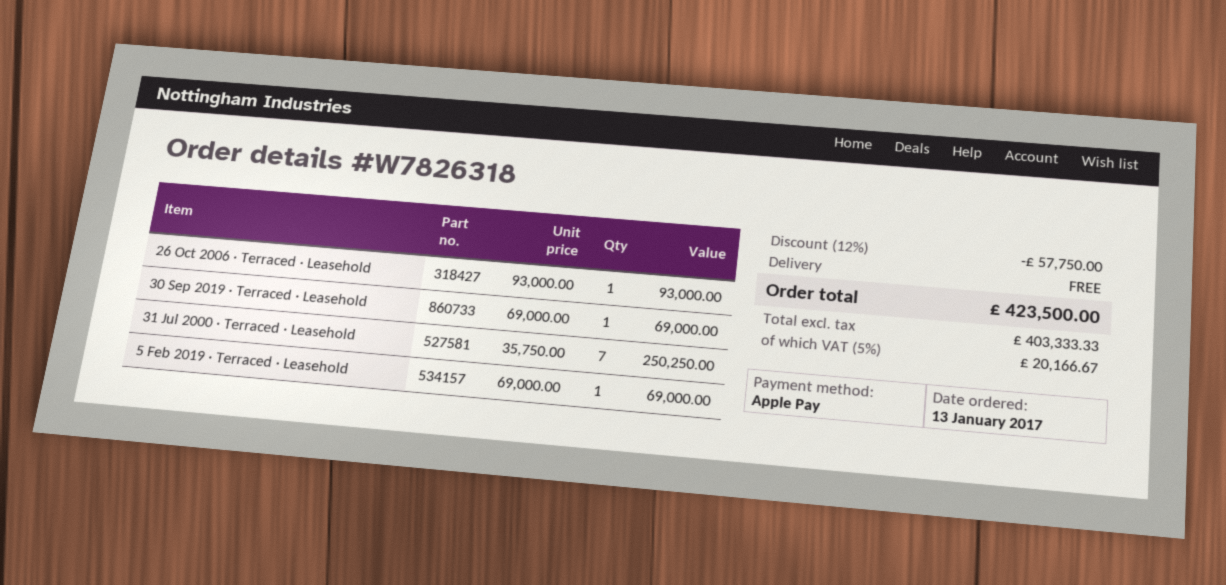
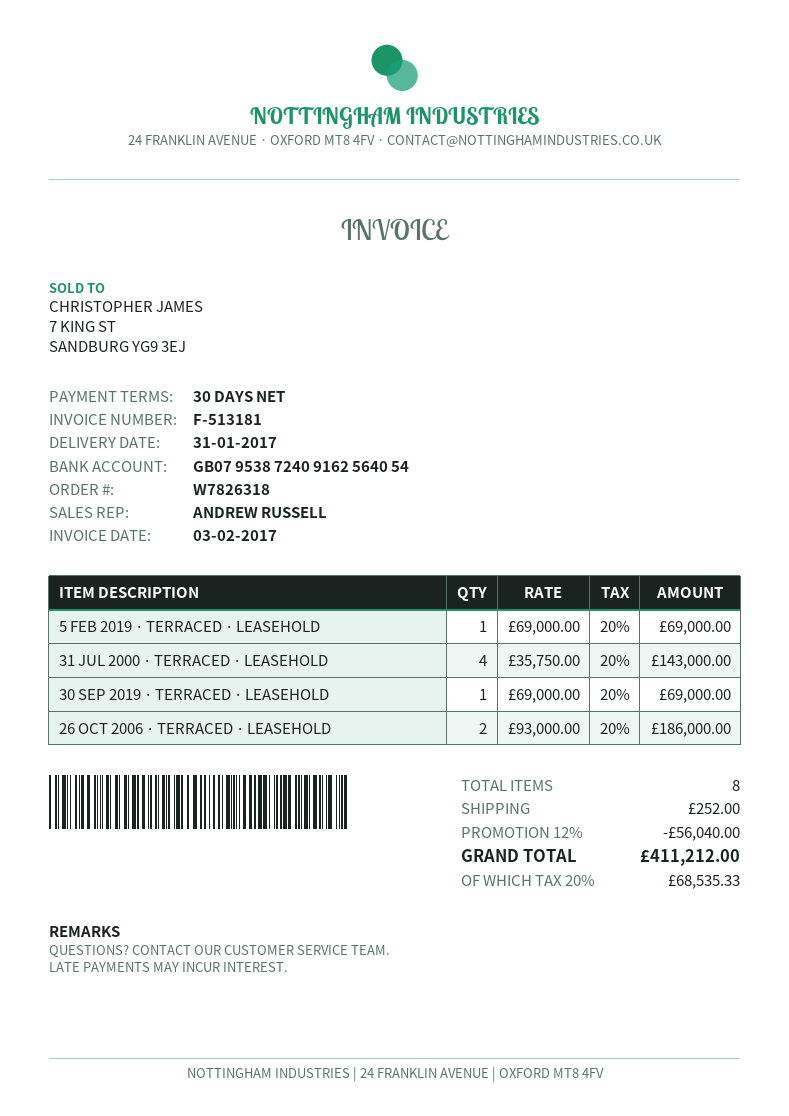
26 Oct 2006 · Terraced · Leasehold: 1 x 93000.00 = 93000.00 -> 2 x 93000.00 = 186000.00
31 Jul 2000 · Terraced · Leasehold: 7 x 35750.00 = 250250.00 -> 4 x 35750.00 = 143000.00
discount: 12% = 57750.00 -> 12% = 56040.00
shipping: 0.00 -> 252.00
tax: 5% = 20166.67 -> 20% = 68535.33
total: 423500.00 -> 411212.00

